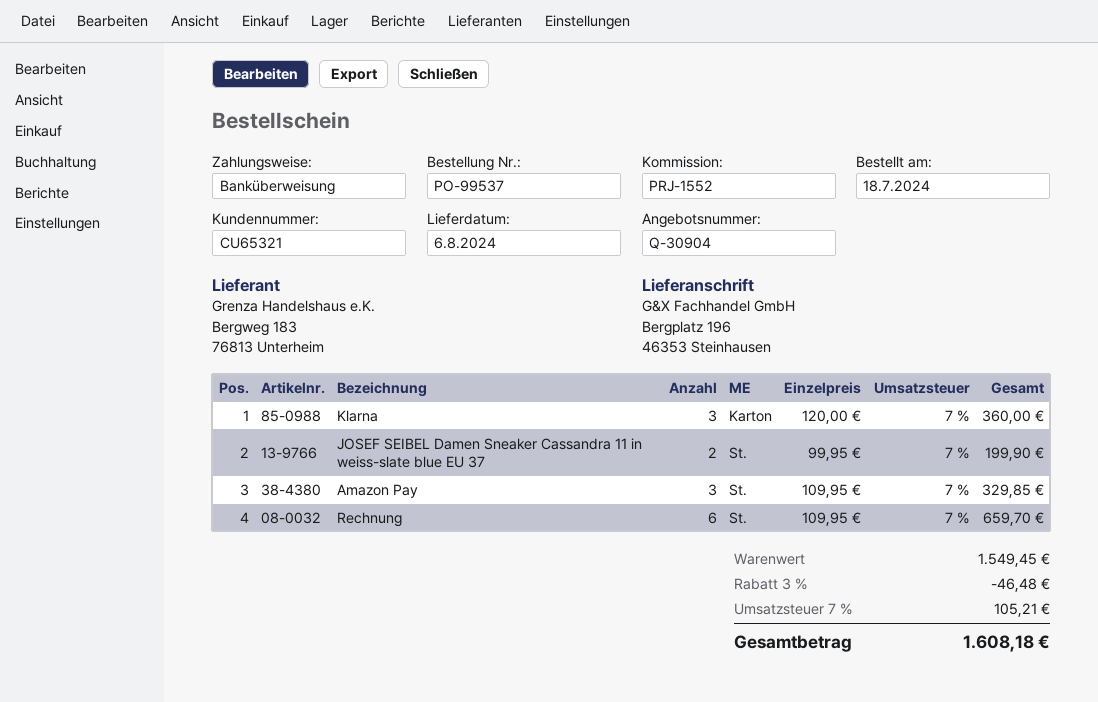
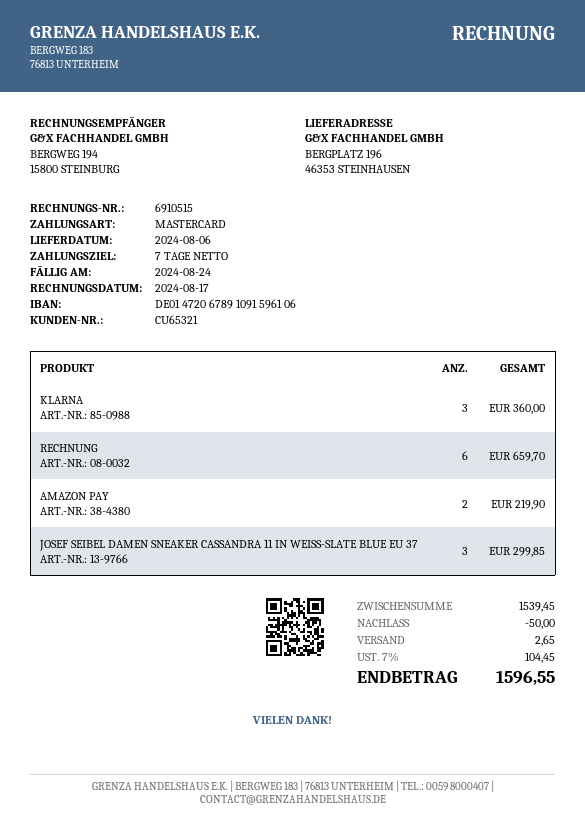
payment method: bank transfer -> Mastercard
JOSEF SEIBEL Damen Sneaker Cassandra 11 in weiss-slate blue EU 37: 2 for 199.90 -> 3 for 299.85
Amazon Pay: 3 for 329.85 -> 2 for 219.90
subtotal: 1549.45 -> 1539.45
discount: 46.48 -> 50.00
shipping: none -> 2.65
tax: 7% = 105.21 -> 7% = 104.45
total: 1608.18 -> 1596.55

